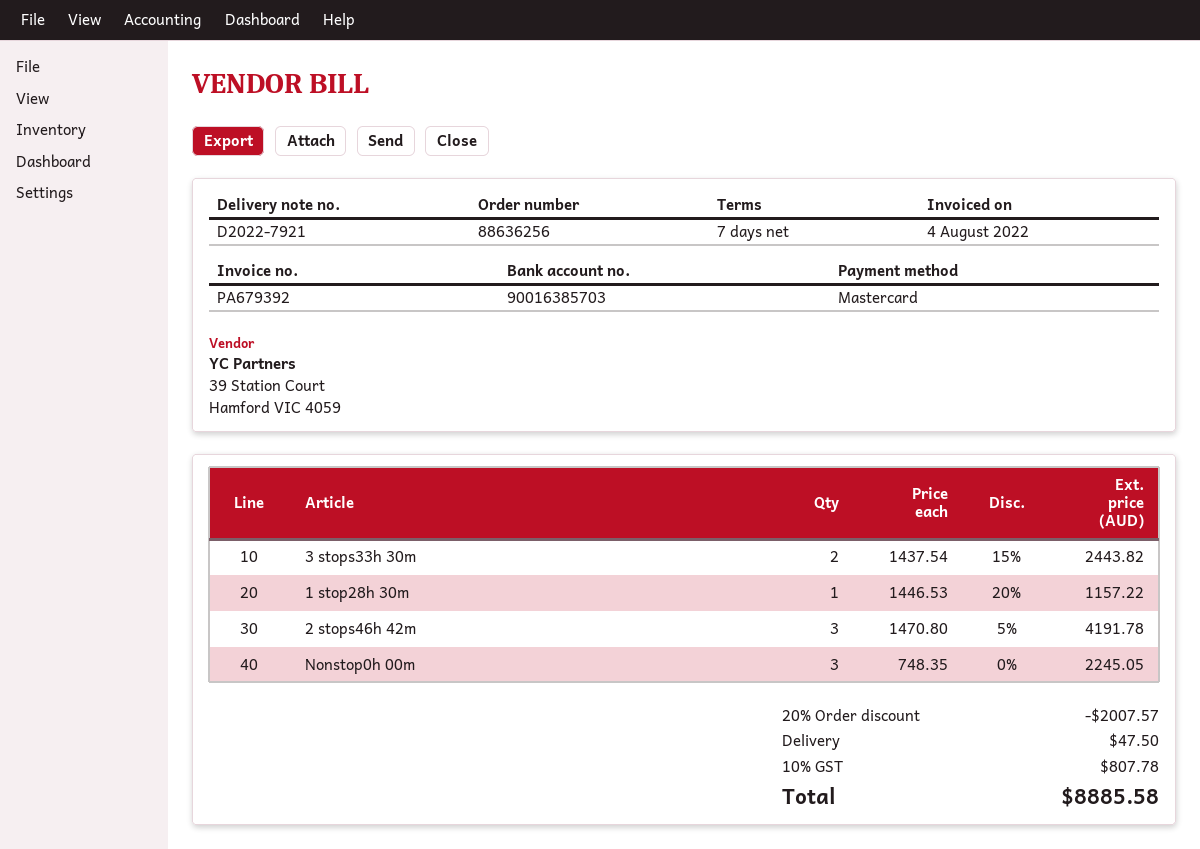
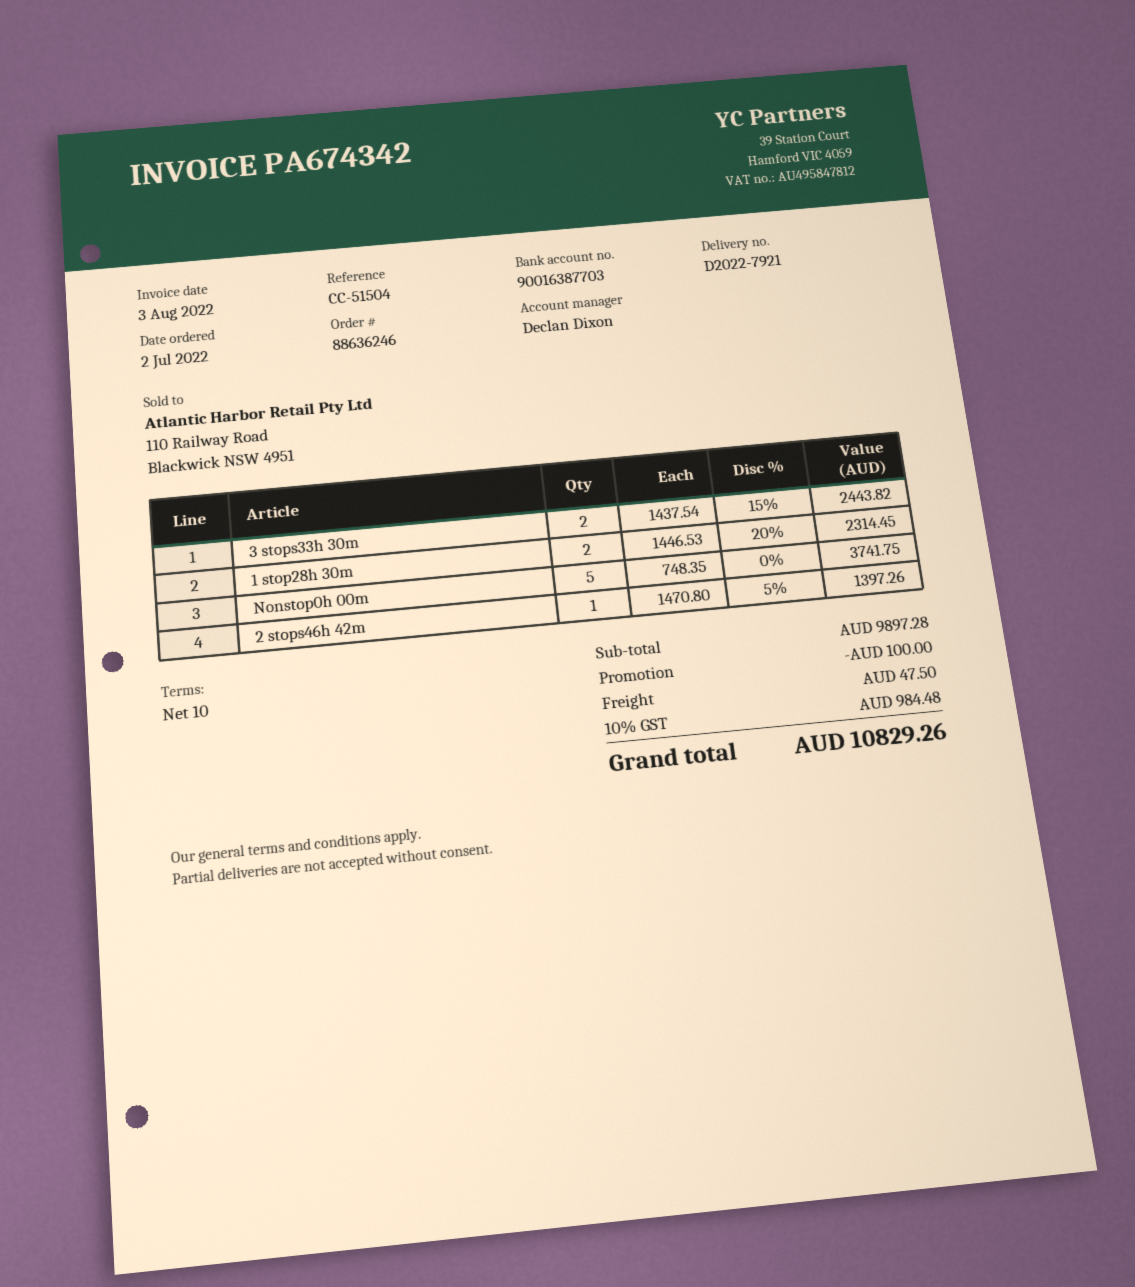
order number: 88636256 -> 88636246
invoice number: PA679392 -> PA674342
invoice date: 2022-08-04 -> 2022-08-03
payment terms: 7 days -> 10 days
bank account: 90016385703 -> 90016387703
1 stop28h 30m: 1 x 1446.53 - 20% = 1157.22 -> 2 x 1446.53 - 20% = 2314.45
2 stops46h 42m: 3 x 1470.80 - 5% = 4191.78 -> 1 x 1470.80 - 5% = 1397.26
Nonstop0h 00m: 3 x 748.35 = 2245.05 -> 5 x 748.35 = 3741.75
discount: 2007.57 -> 100.00
tax: 10% = 807.78 -> 10% = 984.48
total: 8885.58 -> 10829.26

